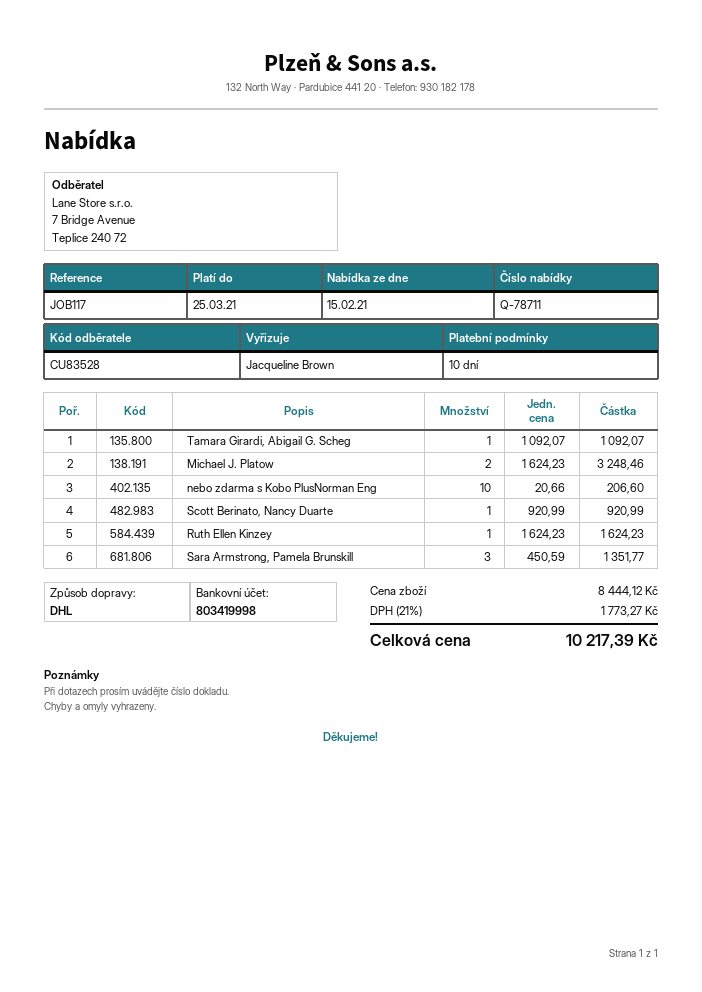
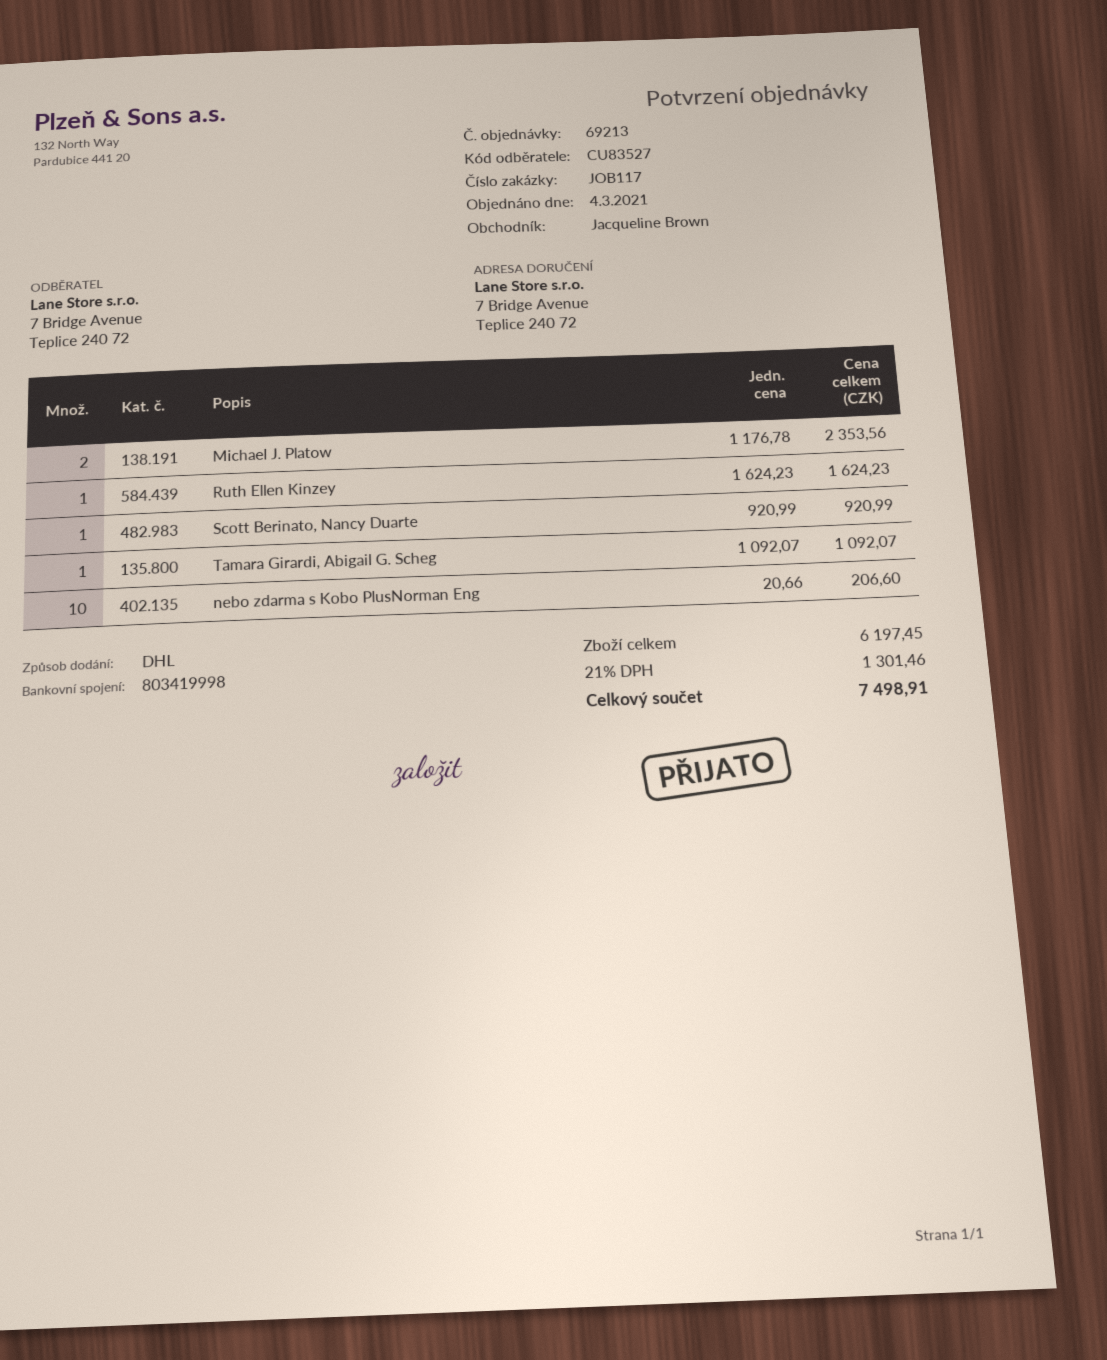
customer number: CU83528 -> CU83527
Michael J. Platow: 2 x 1624.23 = 3248.46 -> 2 x 1176.78 = 2353.56
Sara Armstrong, Pamela Brunskill: 3 x 450.59 = 1351.77 -> none
subtotal: 8444.12 -> 6197.45
tax: 21% = 1773.27 -> 21% = 1301.46
total: 10217.39 -> 7498.91

